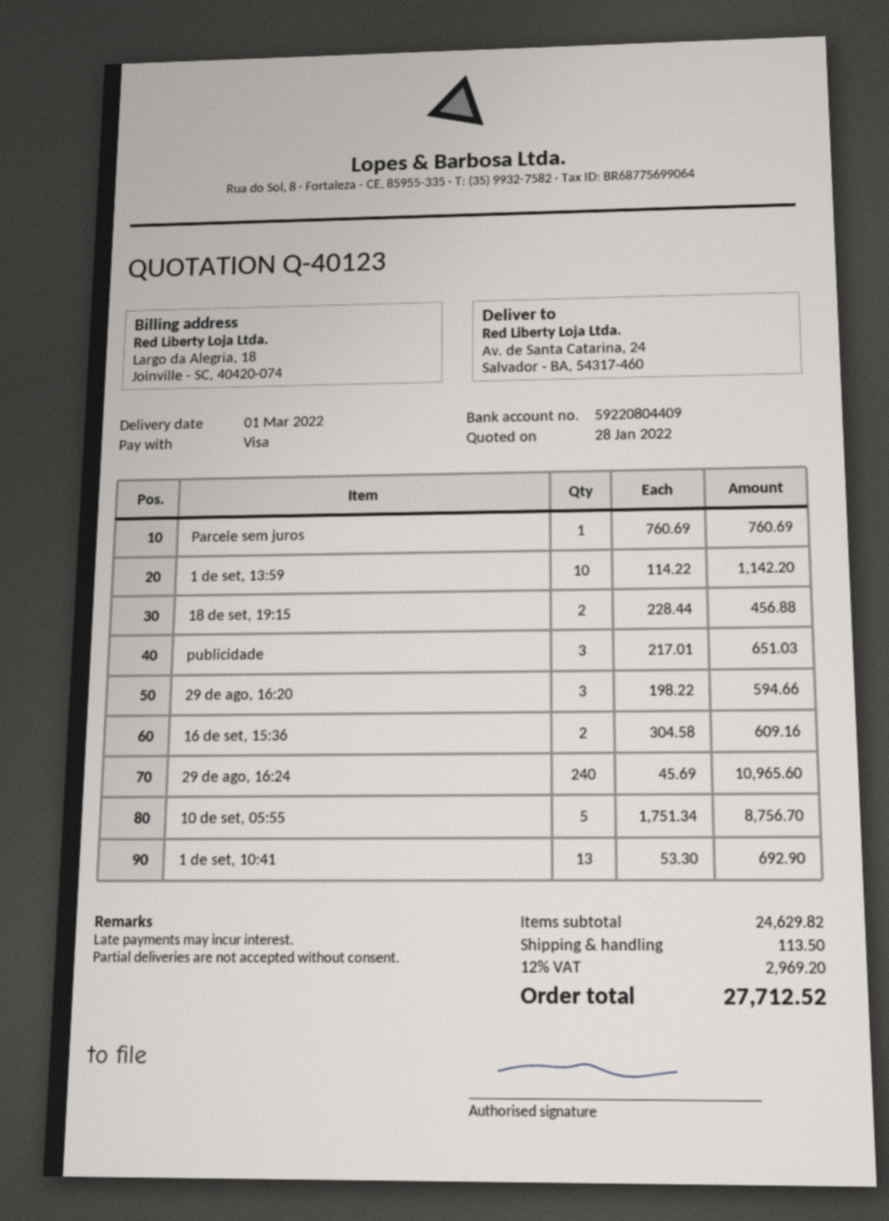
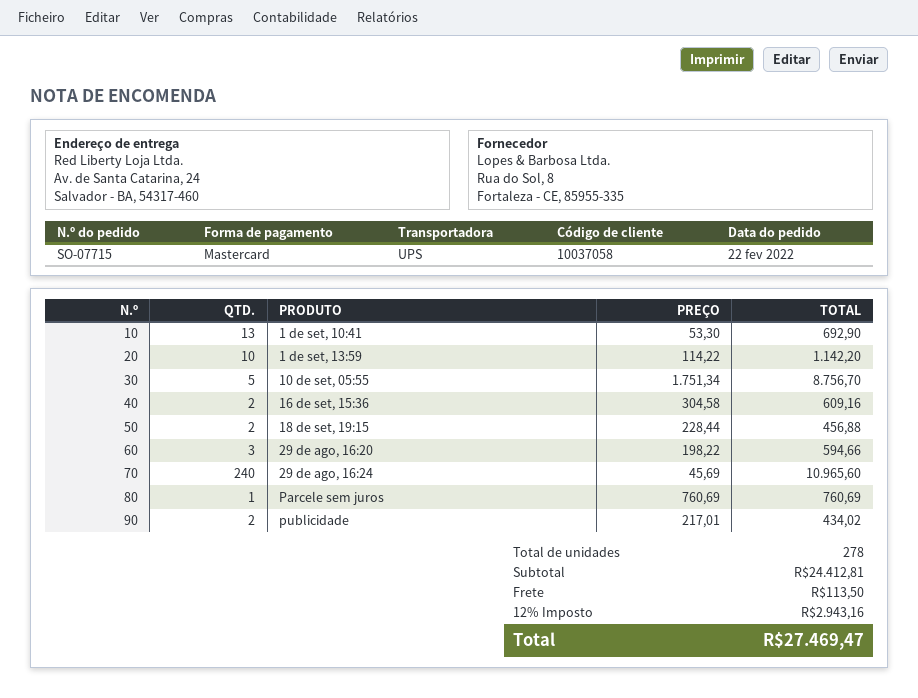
payment method: Visa -> Mastercard
publicidade: 3 x 217.01 = 651.03 -> 2 x 217.01 = 434.02
subtotal: 24629.82 -> 24412.81
tax: 12% = 2969.20 -> 12% = 2943.16
total: 27712.52 -> 27469.47

